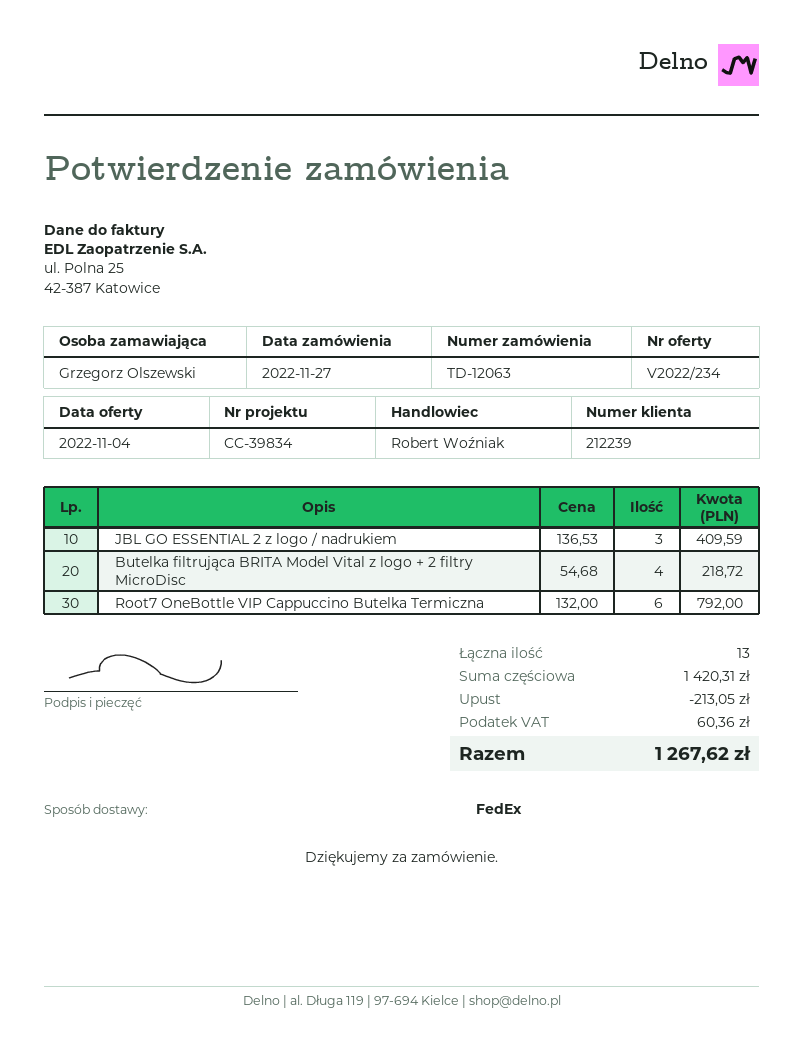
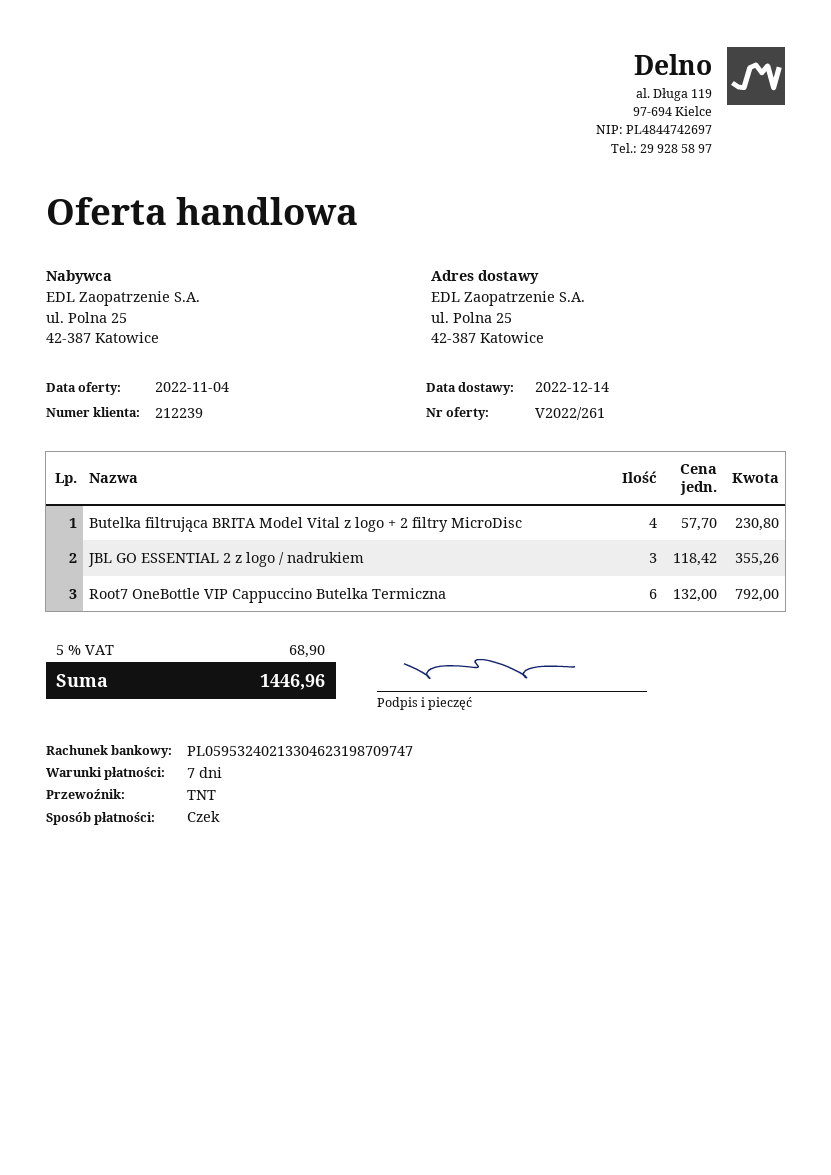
quote number: V2022/234 -> V2022/261
shipping method: FedEx -> TNT
JBL GO ESSENTIAL 2 z logo / nadrukiem: 3 x 136.53 = 409.59 -> 3 x 118.42 = 355.26
Butelka filtrująca BRITA Model Vital z logo + 2 filtry MicroDisc: 4 x 54.68 = 218.72 -> 4 x 57.70 = 230.80
discount: 213.05 -> none
tax: 60.36 -> 68.90
total: 1267.62 -> 1446.96

